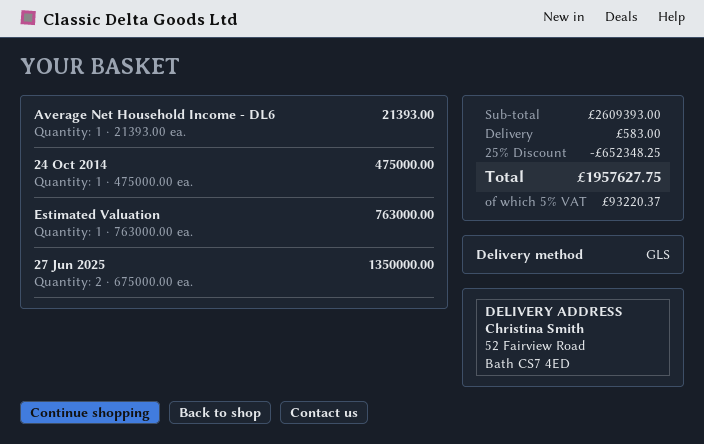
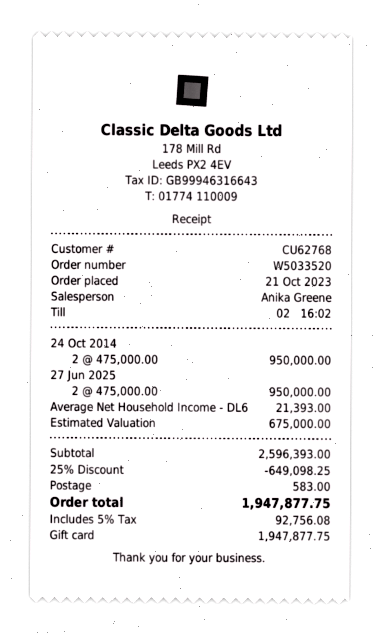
24 Oct 2014: 1 x 475000.00 = 475000.00 -> 2 x 475000.00 = 950000.00
Estimated Valuation: 1 x 763000.00 = 763000.00 -> 1 x 675000.00 = 675000.00
27 Jun 2025: 2 x 675000.00 = 1350000.00 -> 2 x 475000.00 = 950000.00
subtotal: 2609393.00 -> 2596393.00
discount: 25% = 652348.25 -> 25% = 649098.25
tax: 5% = 93220.37 -> 5% = 92756.08
total: 1957627.75 -> 1947877.75

